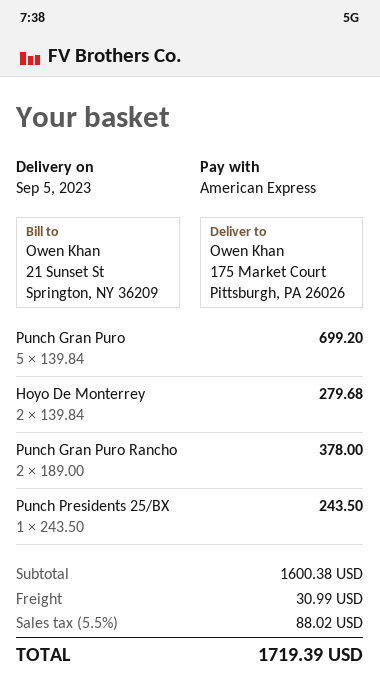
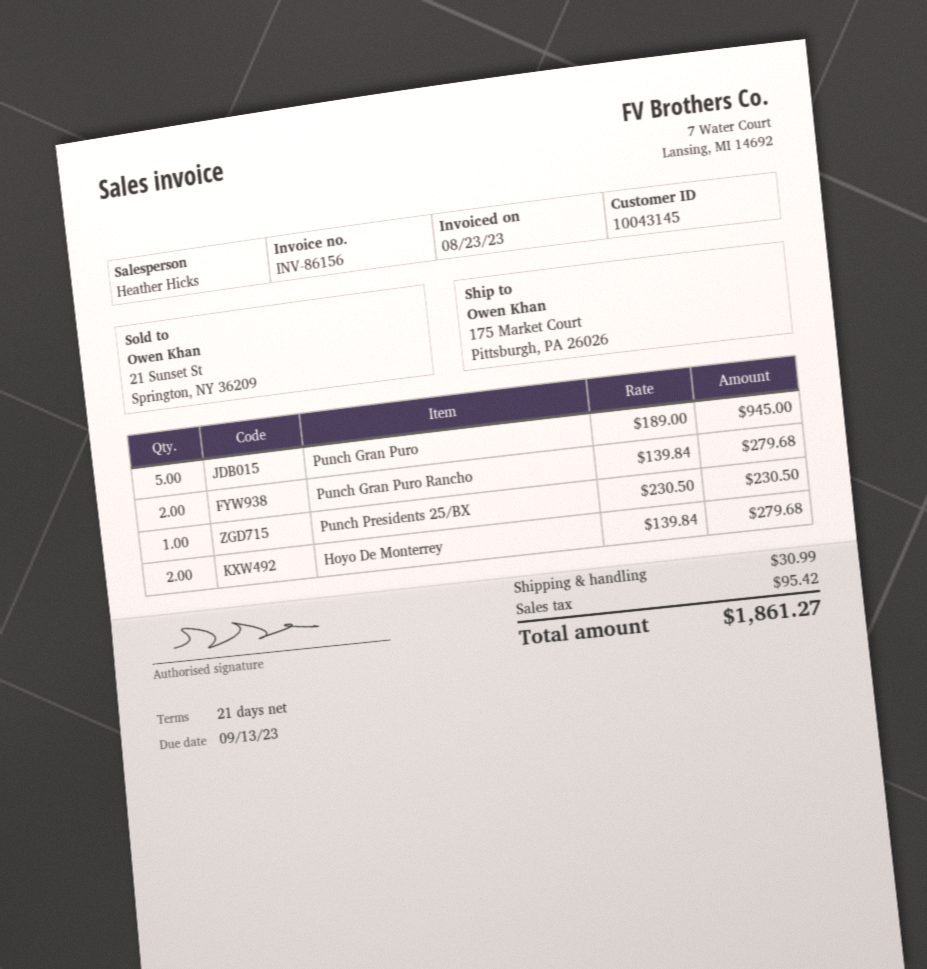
Punch Gran Puro: 5 x 139.84 = 699.20 -> 5 x 189.00 = 945.00
Punch Gran Puro Rancho: 2 x 189.00 = 378.00 -> 2 x 139.84 = 279.68
Punch Presidents 25/BX: 1 x 243.50 = 243.50 -> 1 x 230.50 = 230.50
tax: 88.02 -> 95.42
total: 1719.39 -> 1861.27

